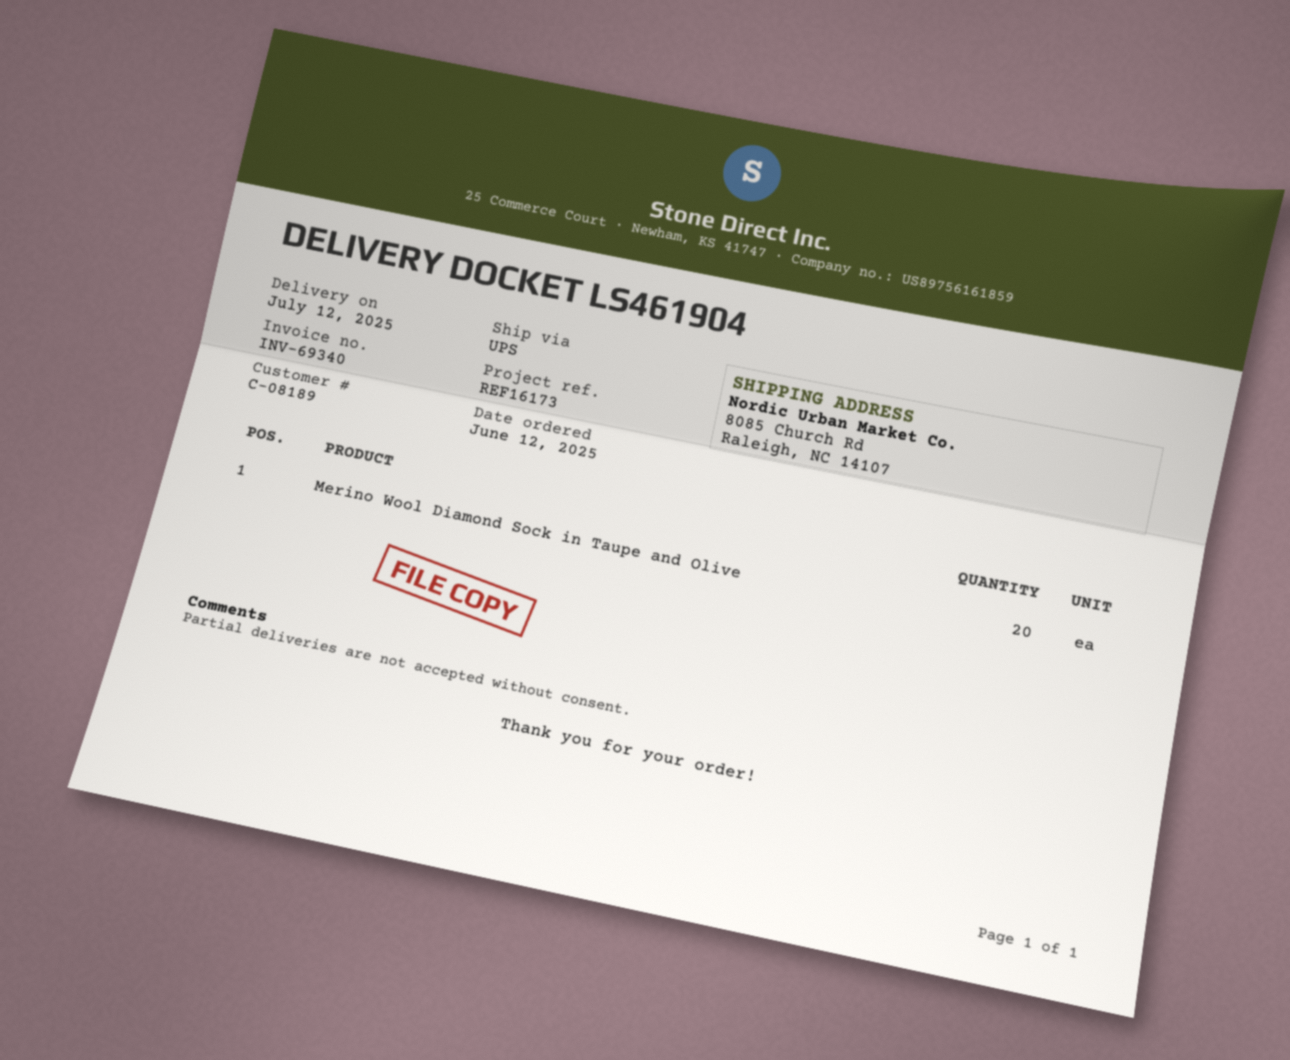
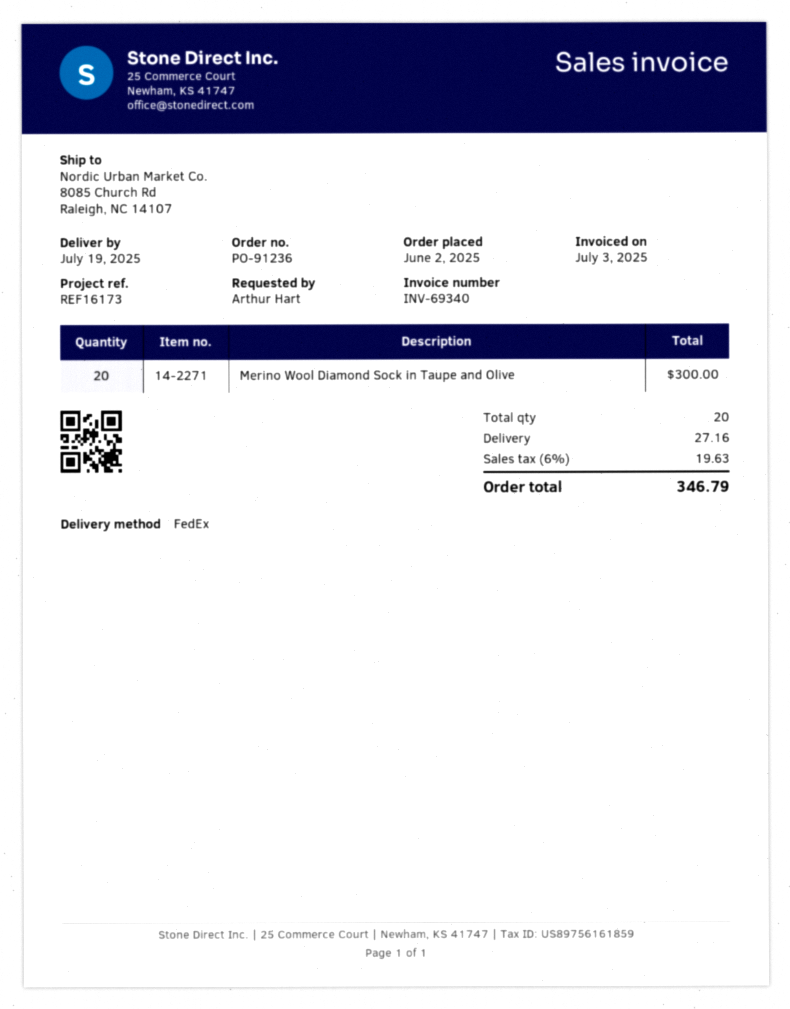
order date: 2025-06-12 -> 2025-06-02
delivery date: 2025-07-12 -> 2025-07-19
shipping method: UPS -> FedEx

